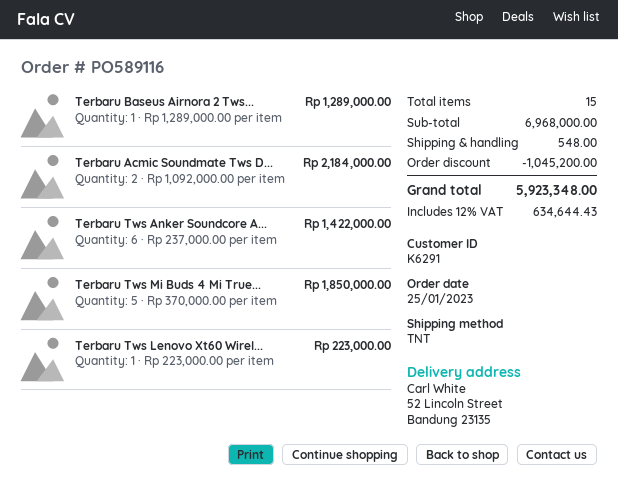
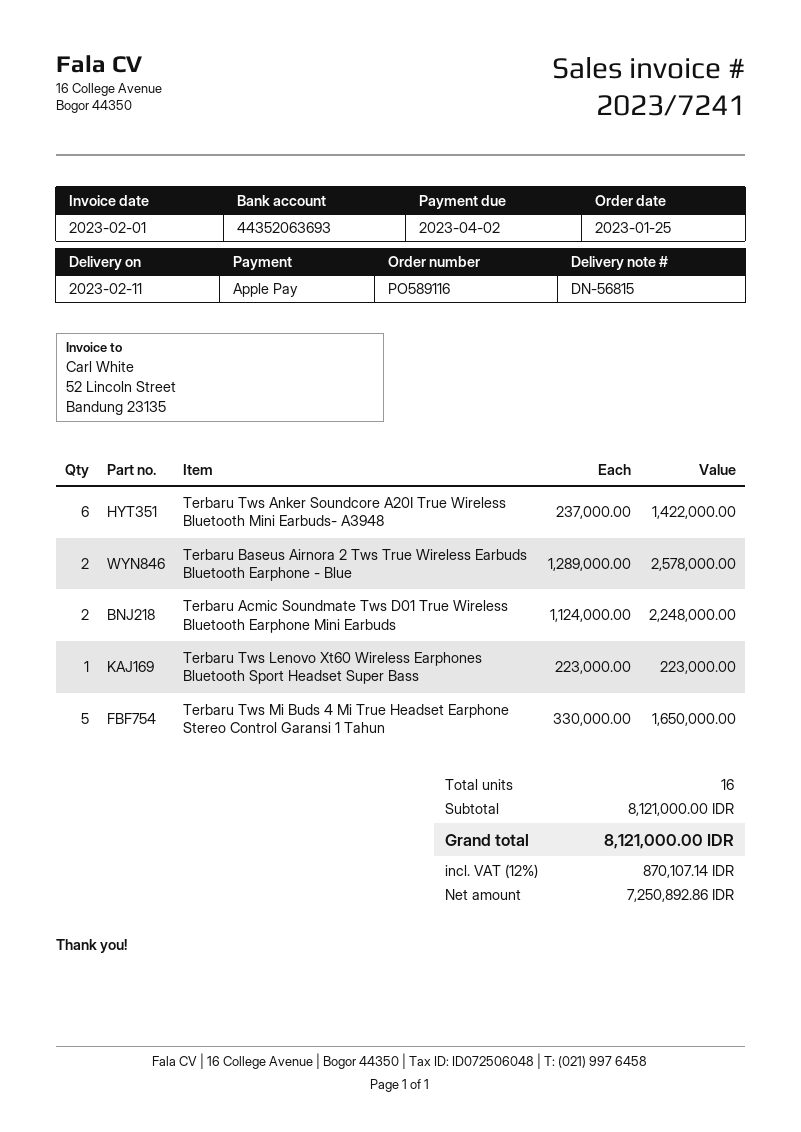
Terbaru Baseus Airnora 2 Tws...: 1 x 1289000.00 = 1289000.00 -> 2 x 1289000.00 = 2578000.00
Terbaru Acmic Soundmate Tws D...: 2 x 1092000.00 = 2184000.00 -> 2 x 1124000.00 = 2248000.00
Terbaru Tws Mi Buds 4 Mi True...: 5 x 370000.00 = 1850000.00 -> 5 x 330000.00 = 1650000.00
total quantity: 15 -> 16
subtotal: 6968000.00 -> 8121000.00
discount: 1045200.00 -> none
shipping: 548.00 -> none
tax: 12% = 634644.43 -> 12% = 870107.14
total: 5923348.00 -> 8121000.00

